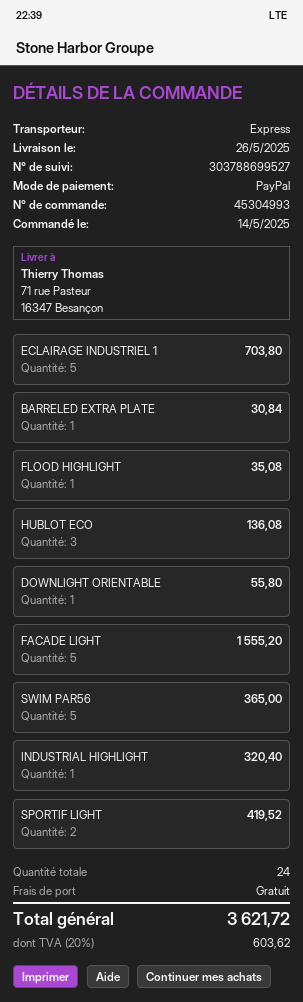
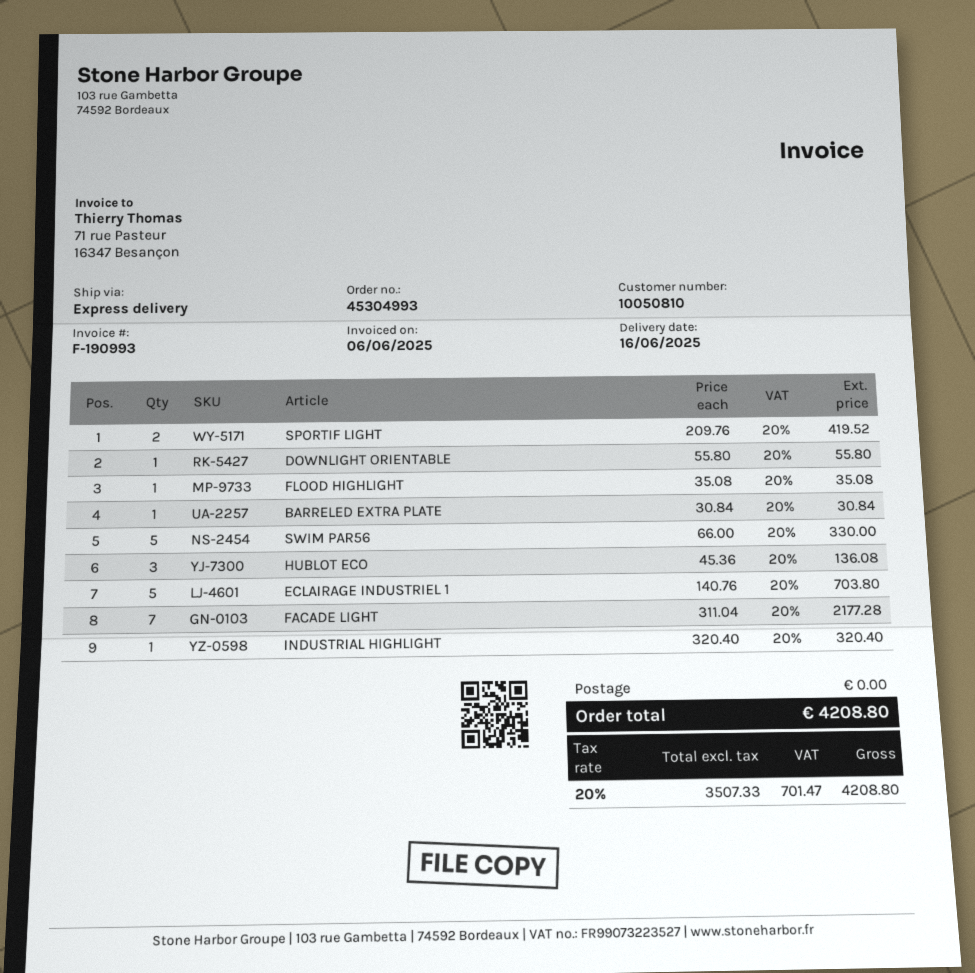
delivery date: 2025-05-26 -> 2025-06-16
FACADE LIGHT: 5 for 1555.20 -> 7 for 2177.28
SWIM PAR56: 5 for 365.00 -> 5 for 330.00
tax: 20% = 603.62 -> 20% = 701.47
total: 3621.72 -> 4208.80

